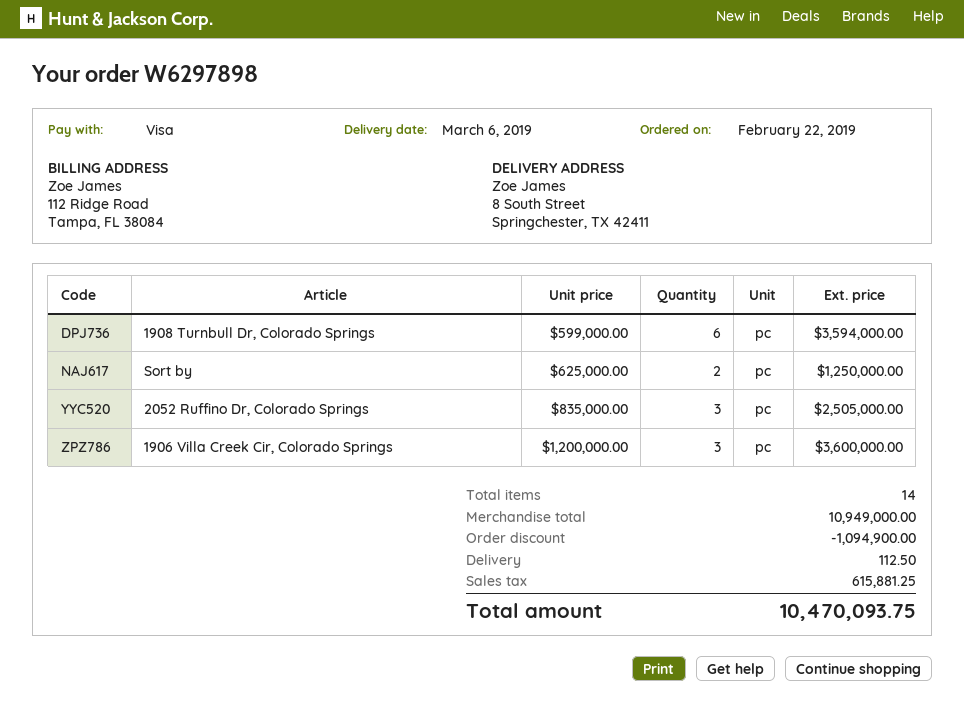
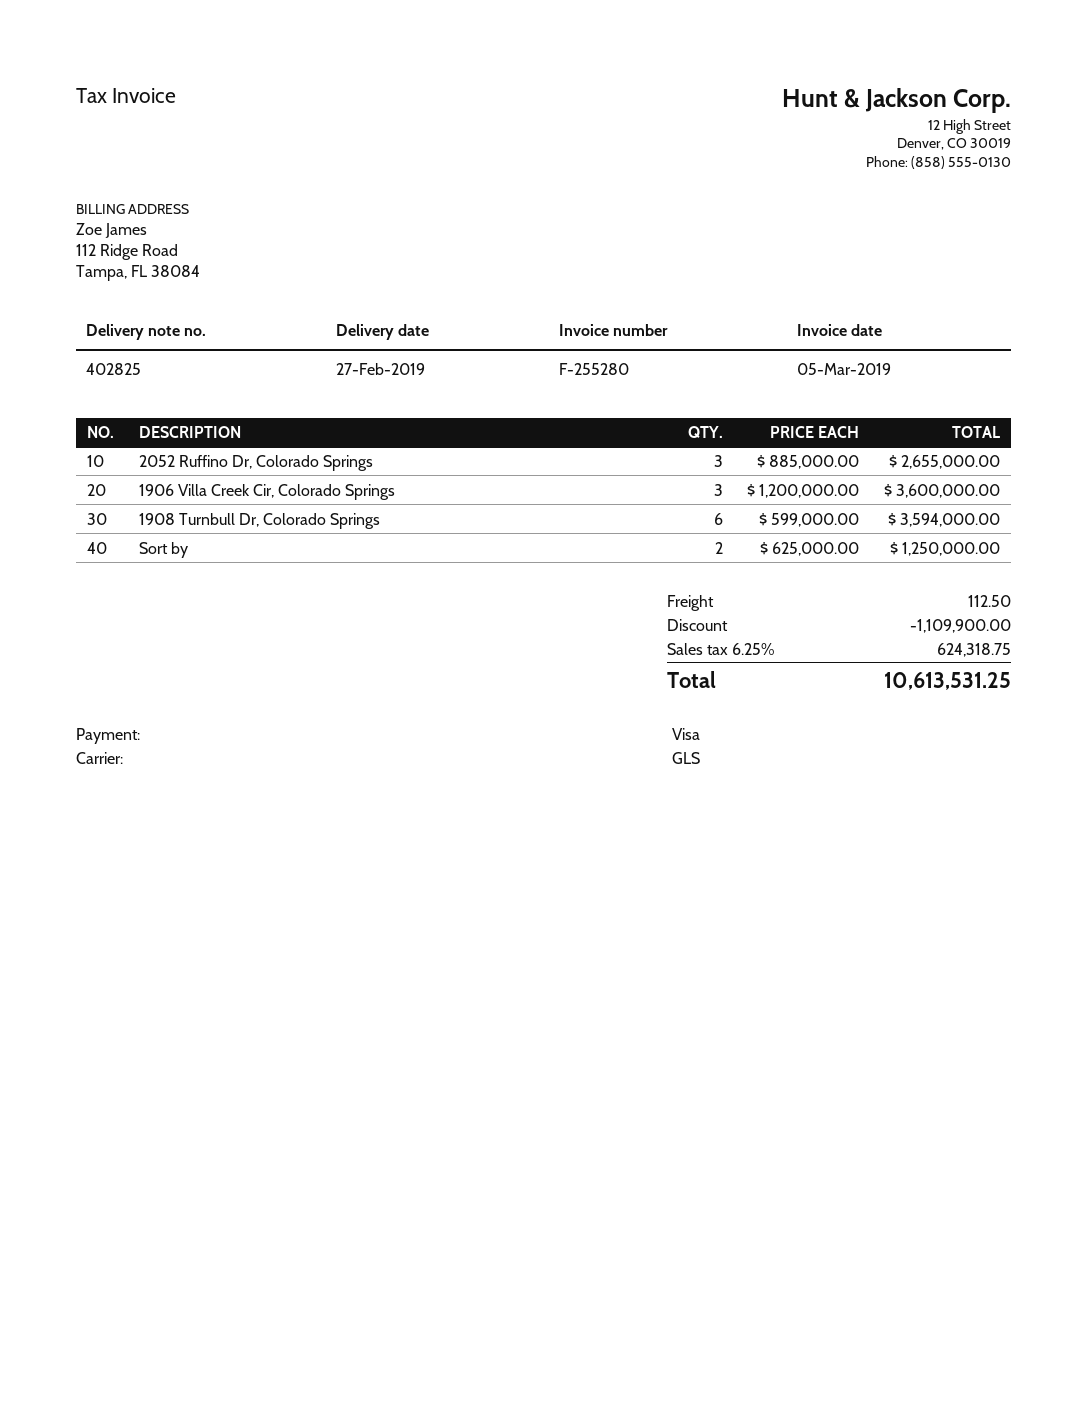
delivery date: 2019-03-06 -> 2019-02-27
2052 Ruffino Dr, Colorado Springs: 3 x 835000.00 = 2505000.00 -> 3 x 885000.00 = 2655000.00
discount: 1094900.00 -> 1109900.00
tax: 615881.25 -> 624318.75
total: 10470093.75 -> 10613531.25

